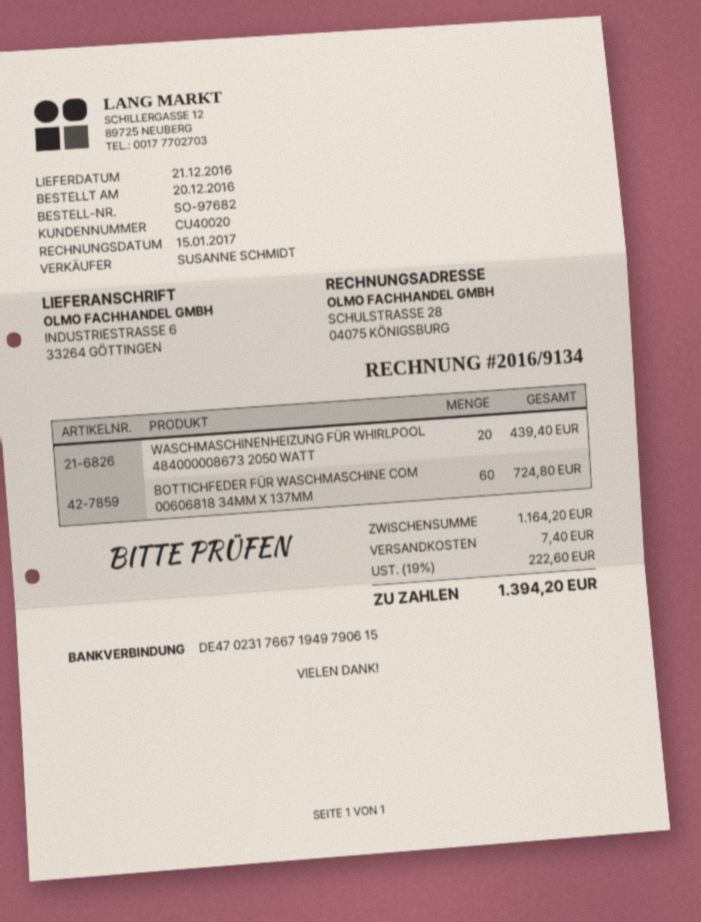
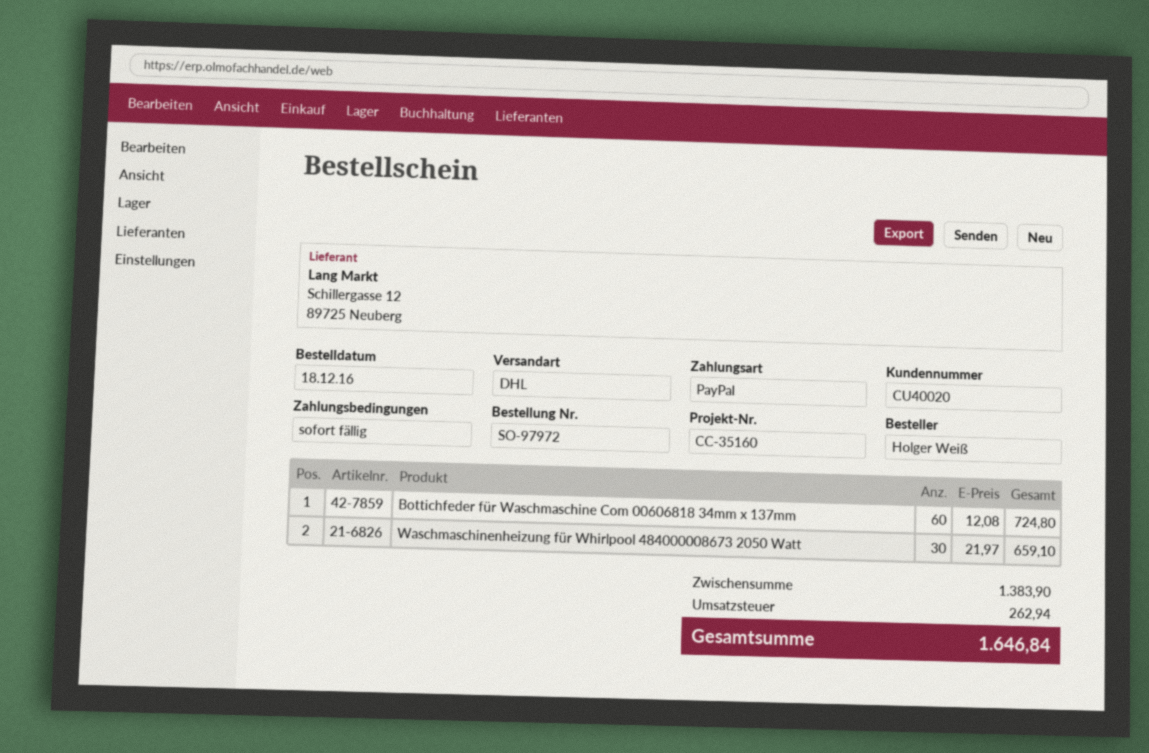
order number: SO-97682 -> SO-97972
order date: 2016-12-20 -> 2016-12-18
WASCHMASCHINENHEIZUNG FÜR WHIRLPOOL 484000008673 2050 WATT: 20 for 439.40 -> 30 for 659.10
subtotal: 1164.20 -> 1383.90
shipping: 7.40 -> none
tax: 222.60 -> 262.94
total: 1394.20 -> 1646.84

